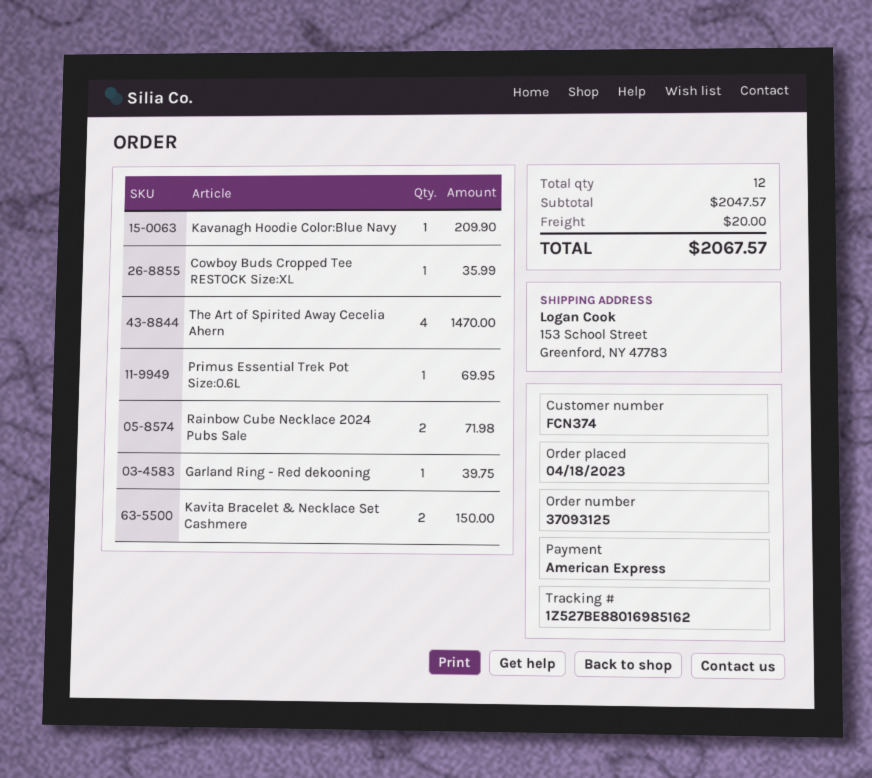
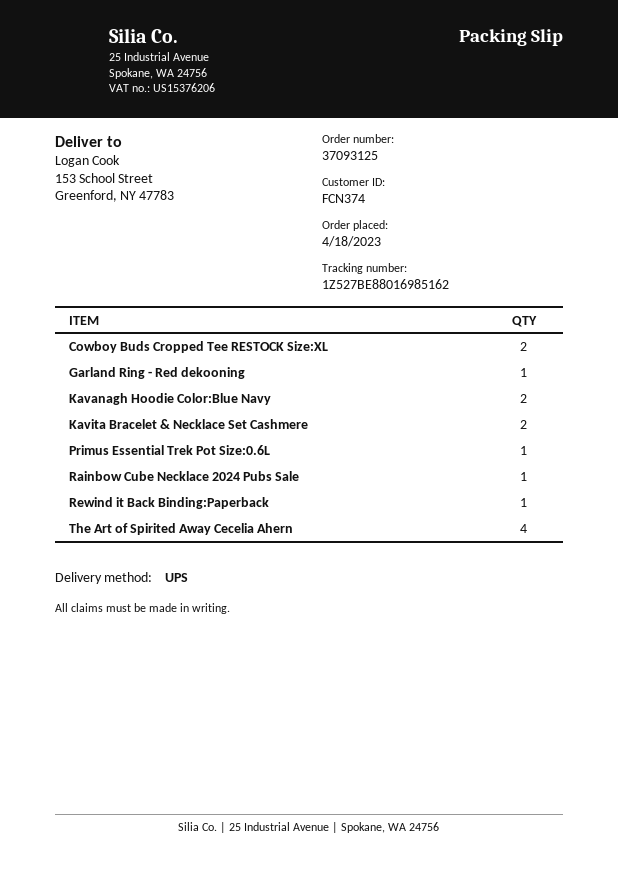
Kavanagh Hoodie Color:Blue Navy: 1 -> 2
Cowboy Buds Cropped Tee RESTOCK Size:XL: 1 -> 2
Rainbow Cube Necklace 2024 Pubs Sale: 2 -> 1
Rewind it Back Binding:Paperback: none -> 1

